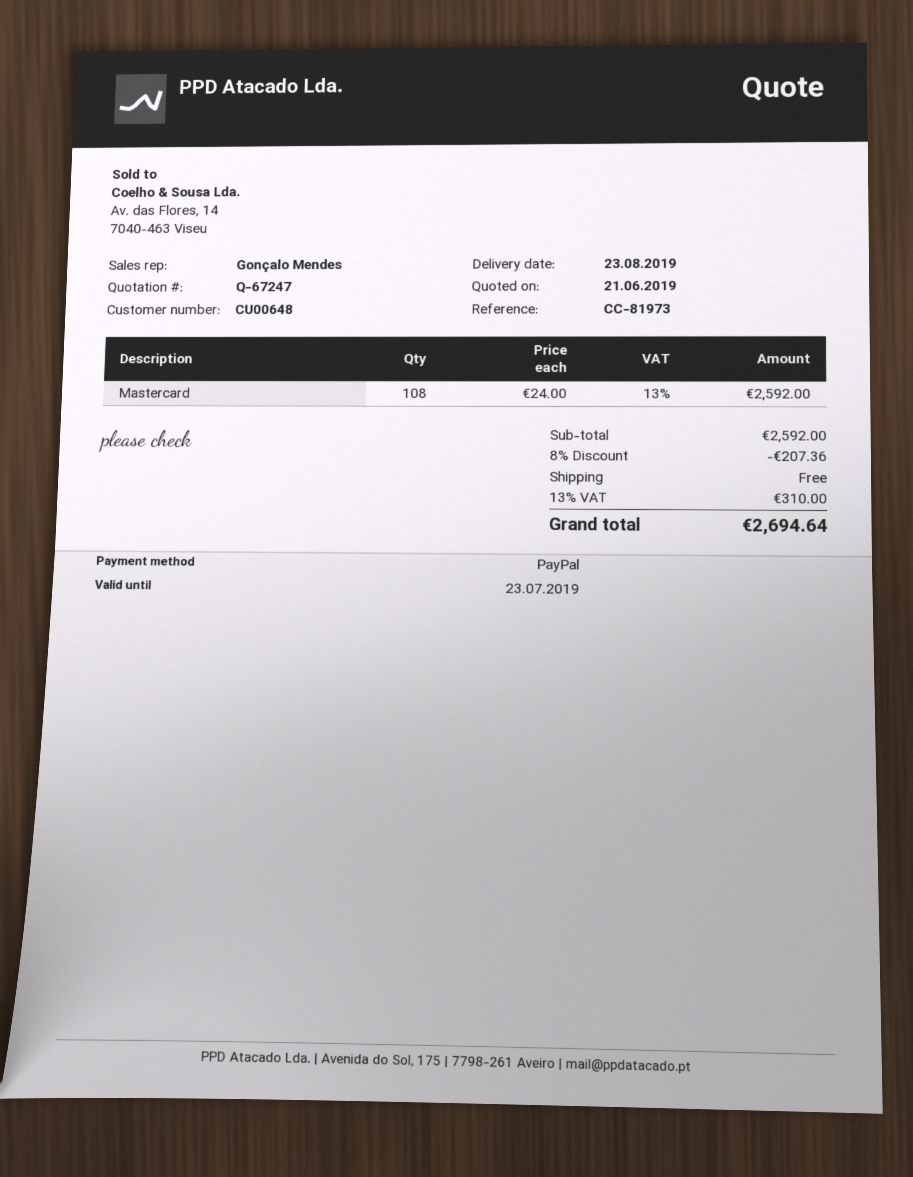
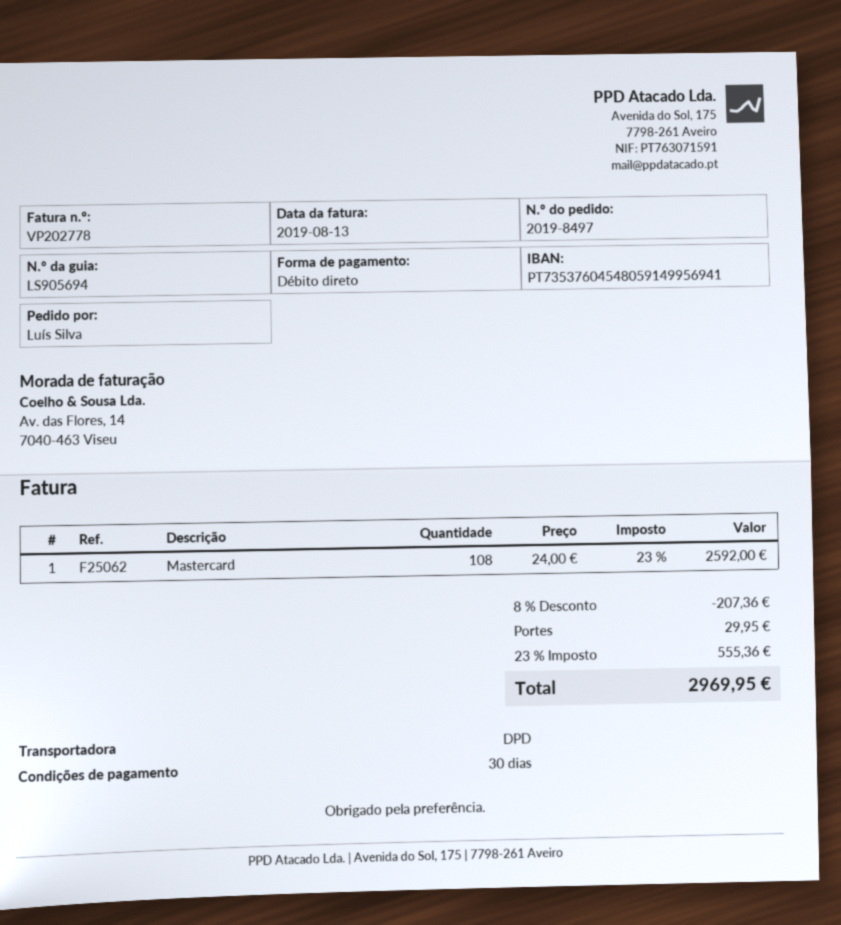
payment method: PayPal -> direct debit
shipping: 0.00 -> 29.95
tax: 13% = 310.00 -> 23% = 555.36
total: 2694.64 -> 2969.95

